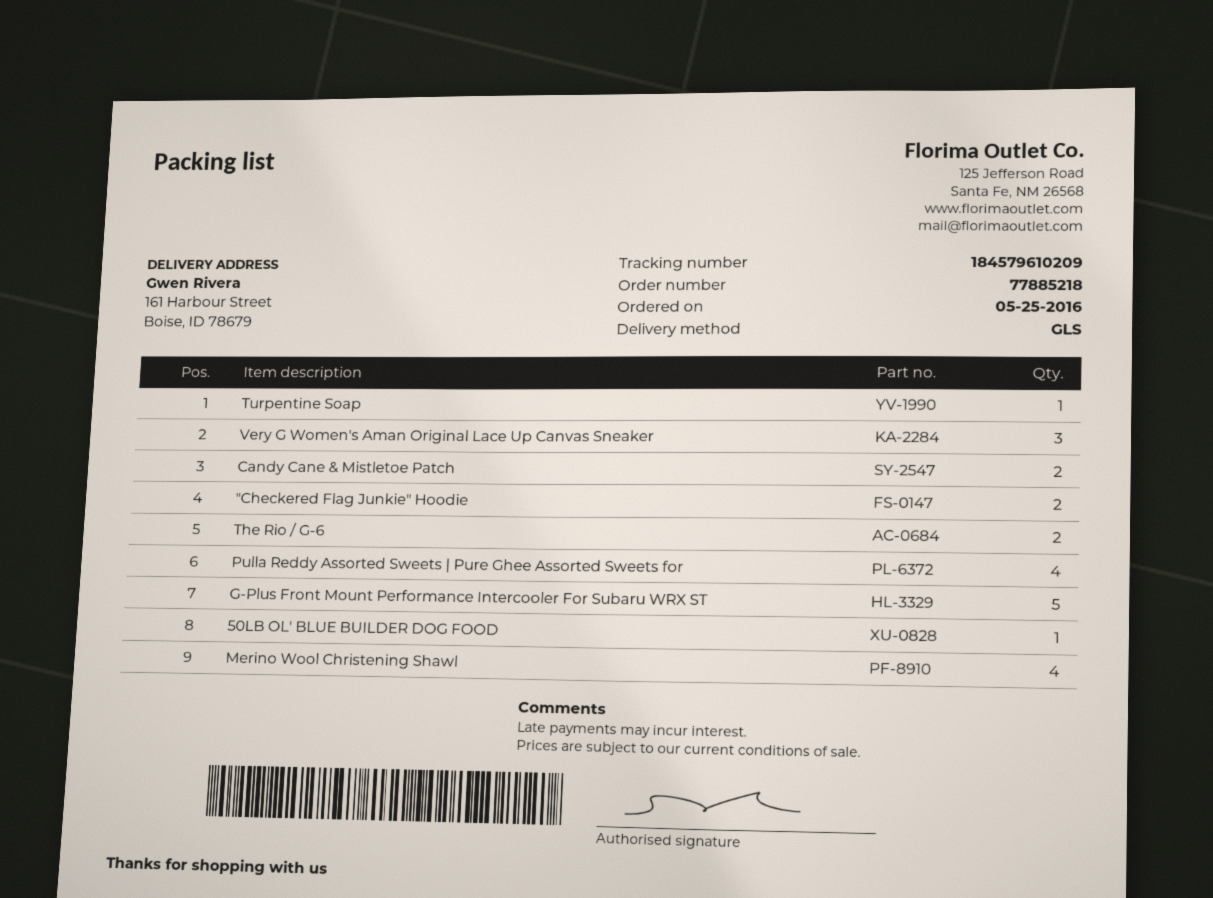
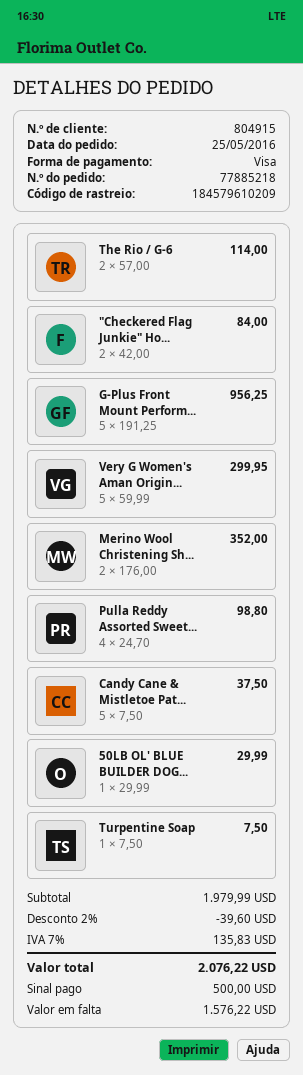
Very G Women's Aman Original Lace Up Canvas Sneaker: 3 -> 5
Candy Cane & Mistletoe Patch: 2 -> 5
Merino Wool Christening Shawl: 4 -> 2

